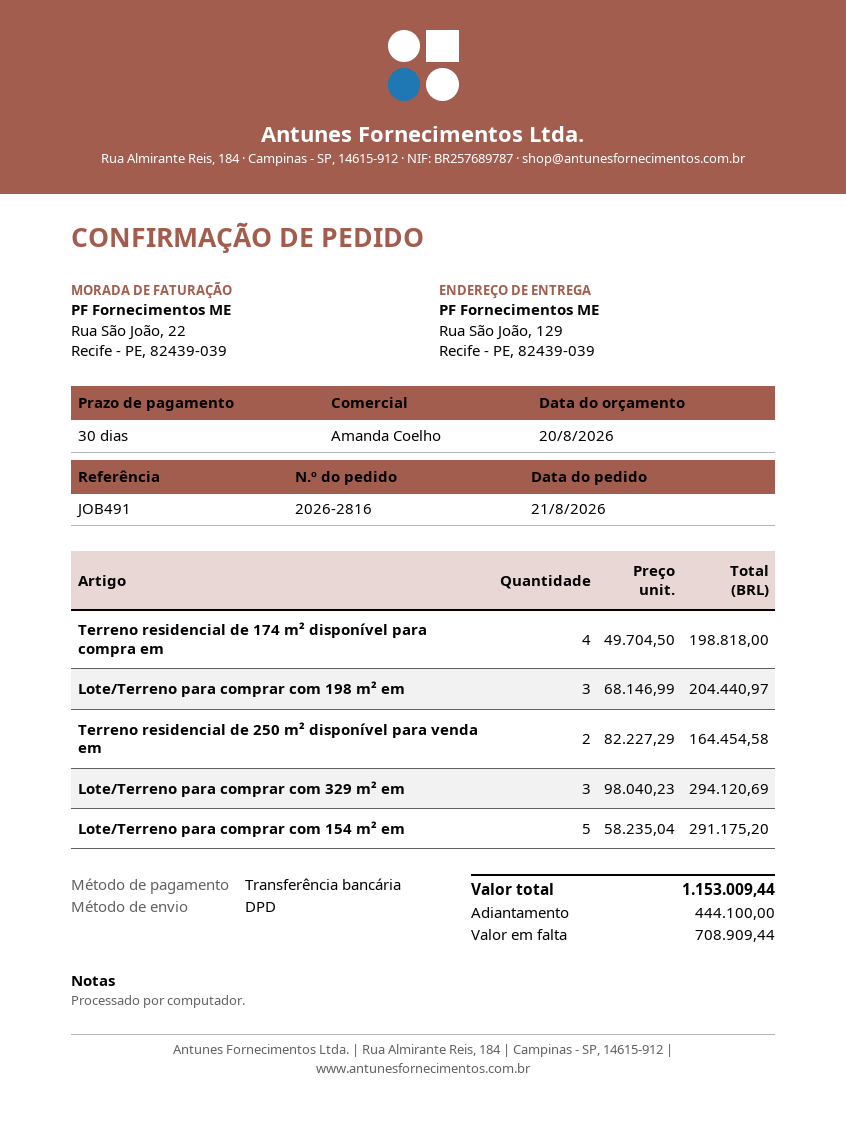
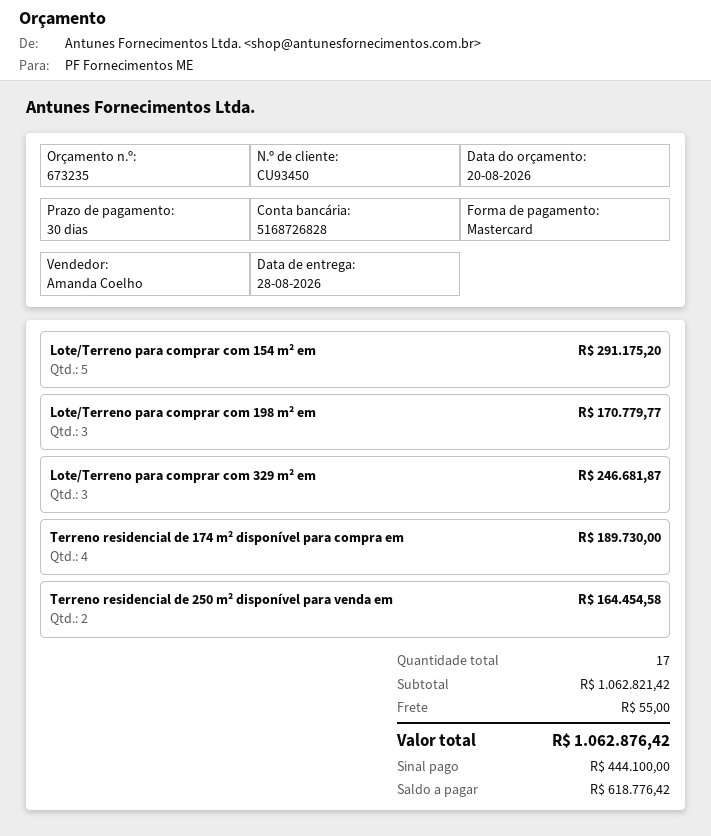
payment method: bank transfer -> Mastercard
Terreno residencial de 174 m² disponível para compra em: 4 for 198818.00 -> 4 for 189730.00
Lote/Terreno para comprar com 198 m² em: 3 for 204440.97 -> 3 for 170779.77
Lote/Terreno para comprar com 329 m² em: 3 for 294120.69 -> 3 for 246681.87
shipping: none -> 55.00
total: 1153009.44 -> 1062876.42
balance: 708909.44 -> 618776.42

